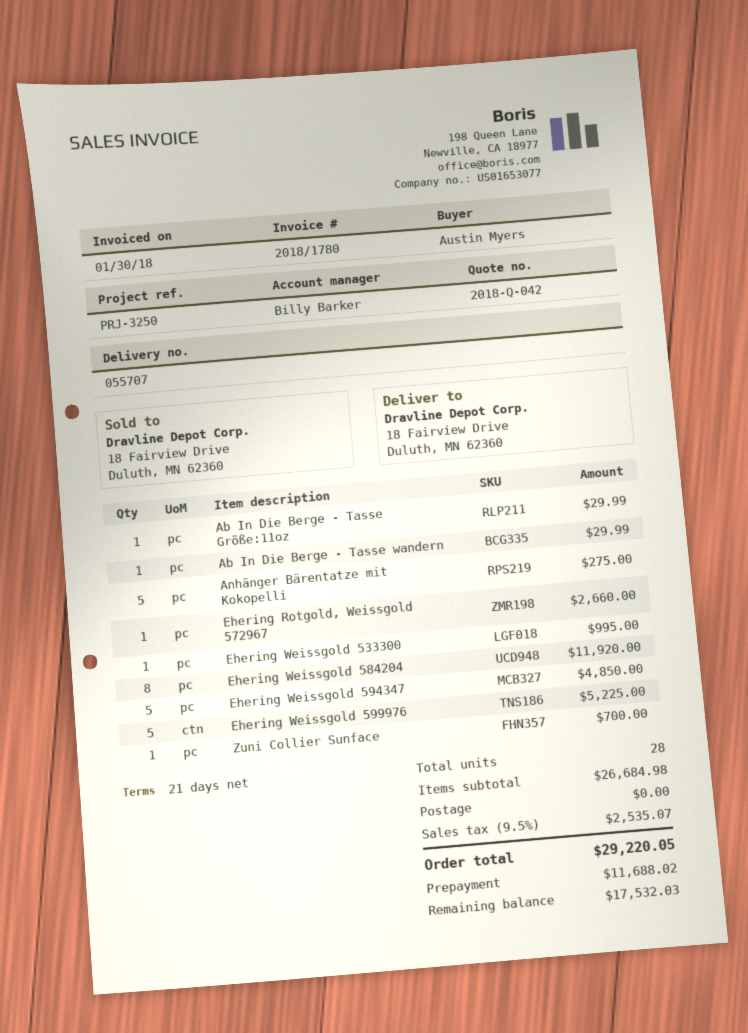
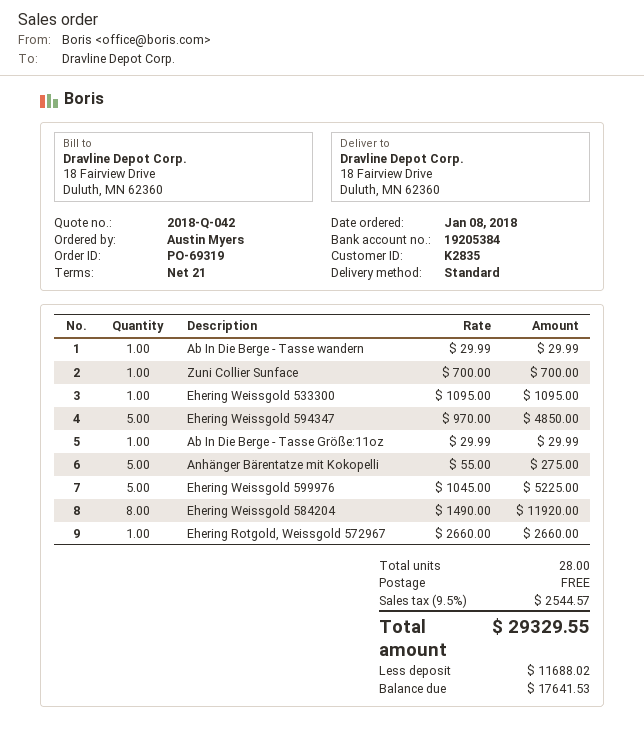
Ehering Weissgold 533300: 1 for 995.00 -> 1 for 1095.00
tax: 9.5% = 2535.07 -> 9.5% = 2544.57
total: 29220.05 -> 29329.55
balance: 17532.03 -> 17641.53

